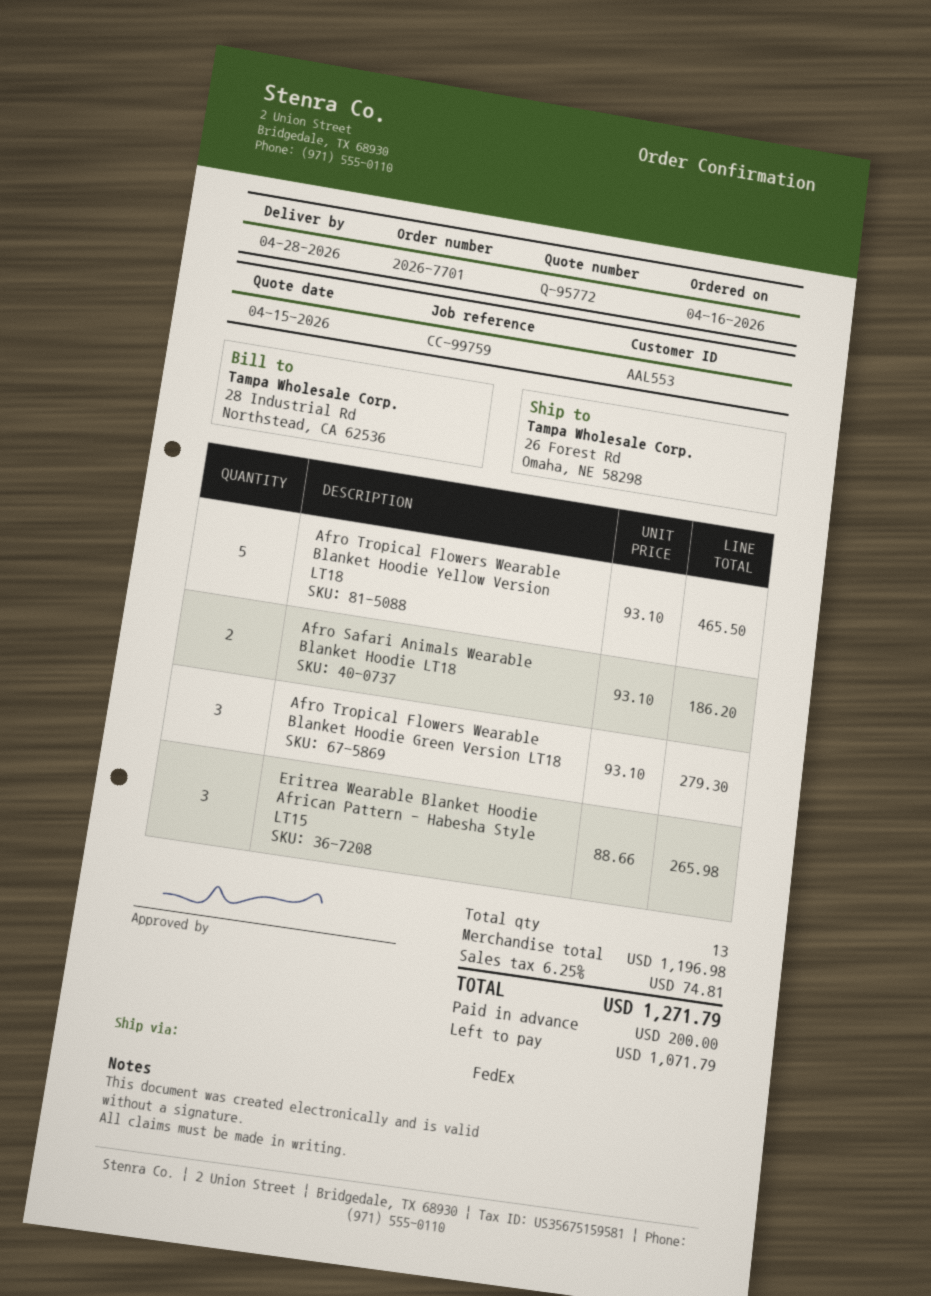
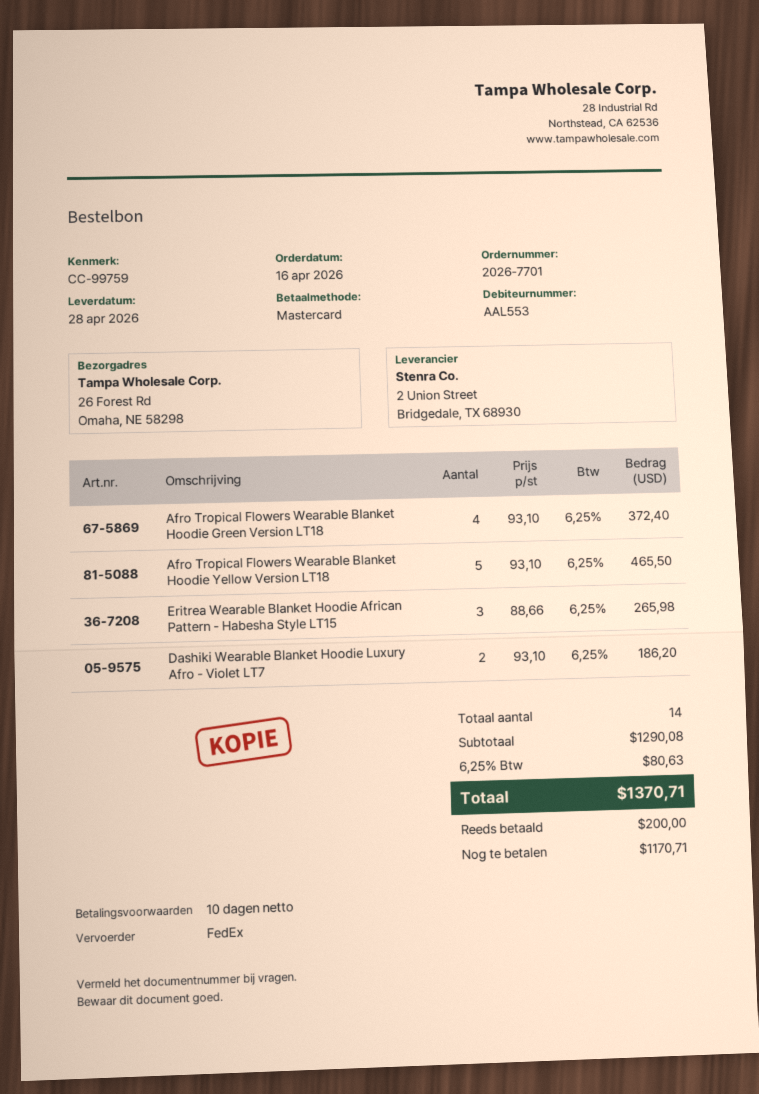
Afro Safari Animals Wearable Blanket Hoodie LT18: 2 x 93.10 = 186.20 -> none
Afro Tropical Flowers Wearable Blanket Hoodie Green Version LT18: 3 x 93.10 = 279.30 -> 4 x 93.10 = 372.40
Dashiki Wearable Blanket Hoodie Luxury Afro - Violet LT7: none -> 2 x 93.10 = 186.20
total quantity: 13 -> 14
subtotal: 1196.98 -> 1290.08
tax: 6.25% = 74.81 -> 6.25% = 80.63
total: 1271.79 -> 1370.71
balance: 1071.79 -> 1170.71

